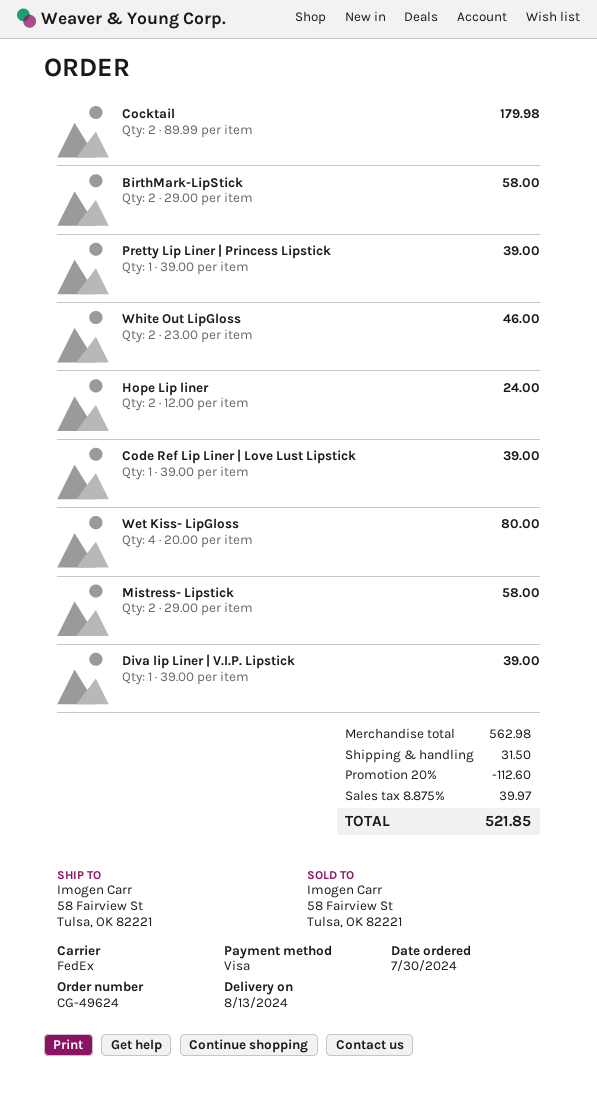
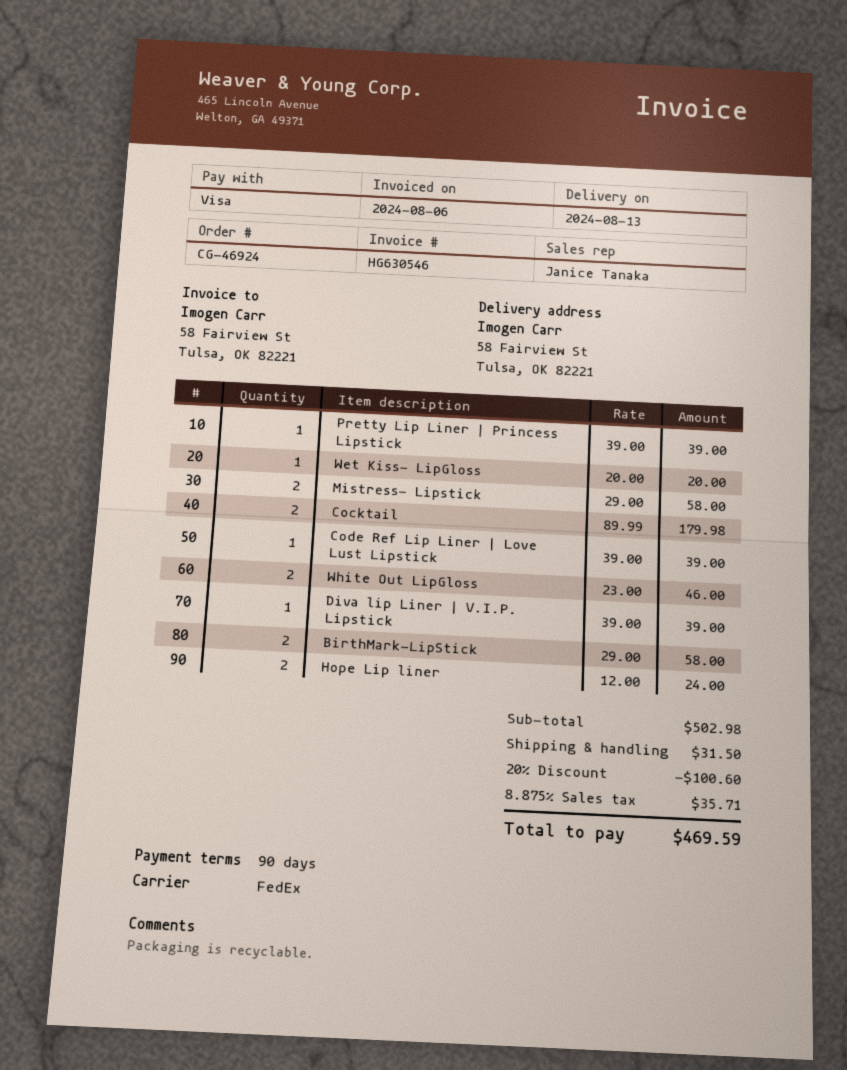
order number: CG-49624 -> CG-46924
Wet Kiss- LipGloss: 4 x 20.00 = 80.00 -> 1 x 20.00 = 20.00
subtotal: 562.98 -> 502.98
discount: 20% = 112.60 -> 20% = 100.60
tax: 8.875% = 39.97 -> 8.875% = 35.71
total: 521.85 -> 469.59

